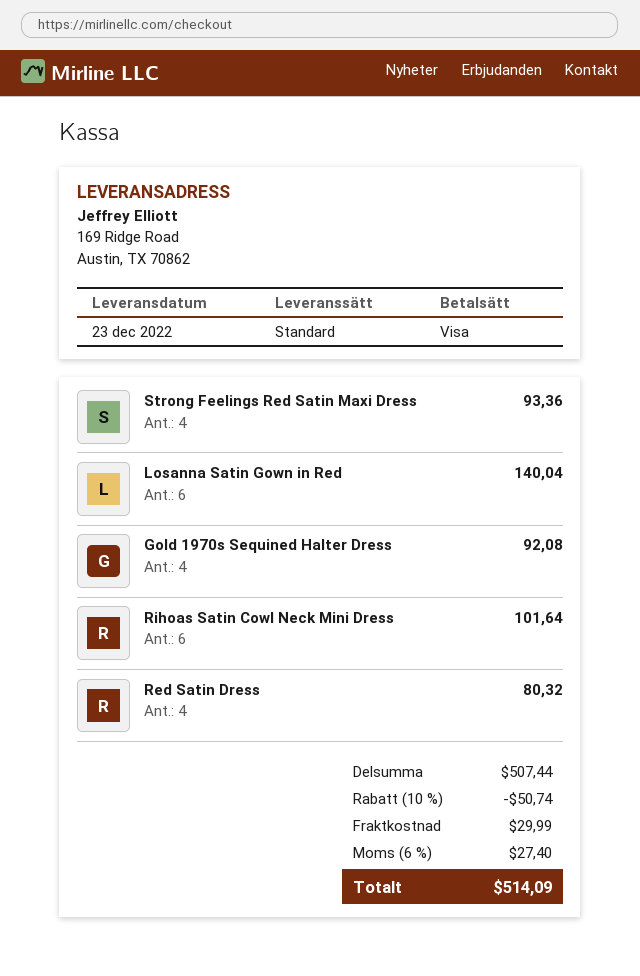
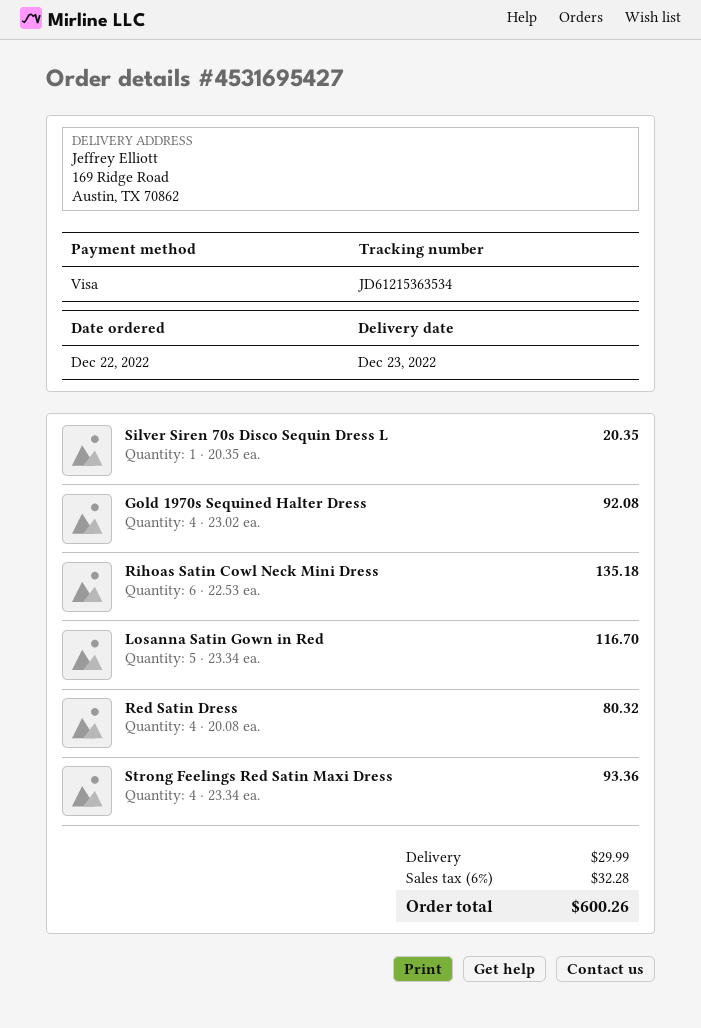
Losanna Satin Gown in Red: 6 for 140.04 -> 5 for 116.70
Rihoas Satin Cowl Neck Mini Dress: 6 for 101.64 -> 6 for 135.18
Silver Siren 70s Disco Sequin Dress L: none -> 1 for 20.35
discount: 10% = 50.74 -> none
tax: 6% = 27.40 -> 6% = 32.28
total: 514.09 -> 600.26

